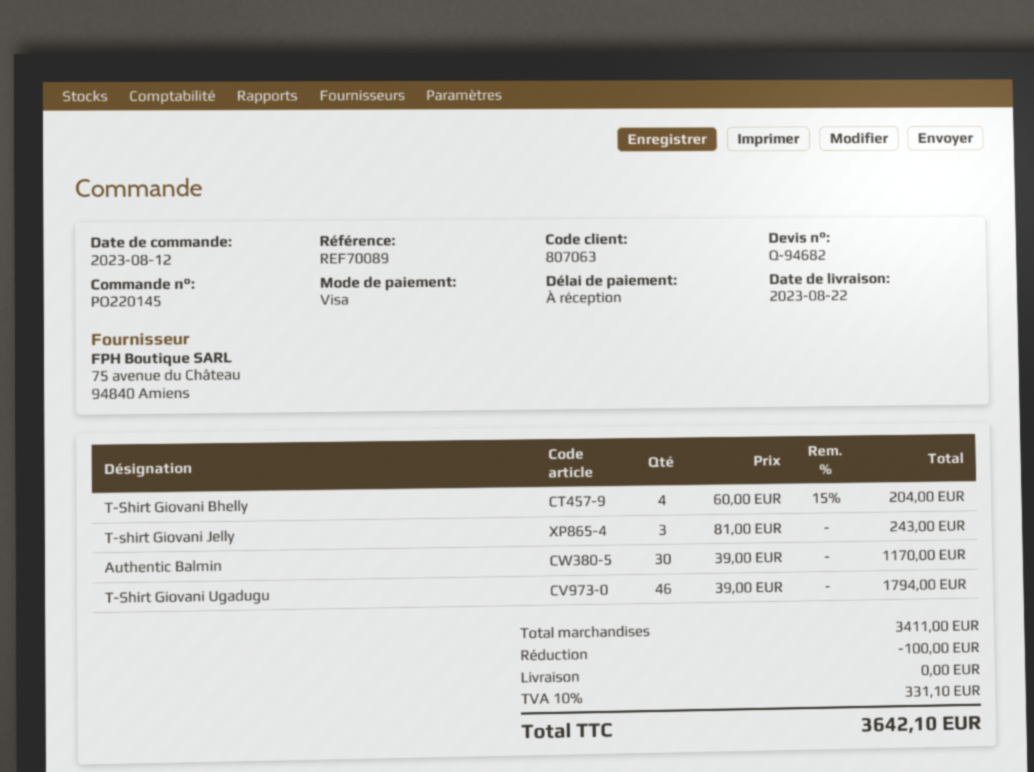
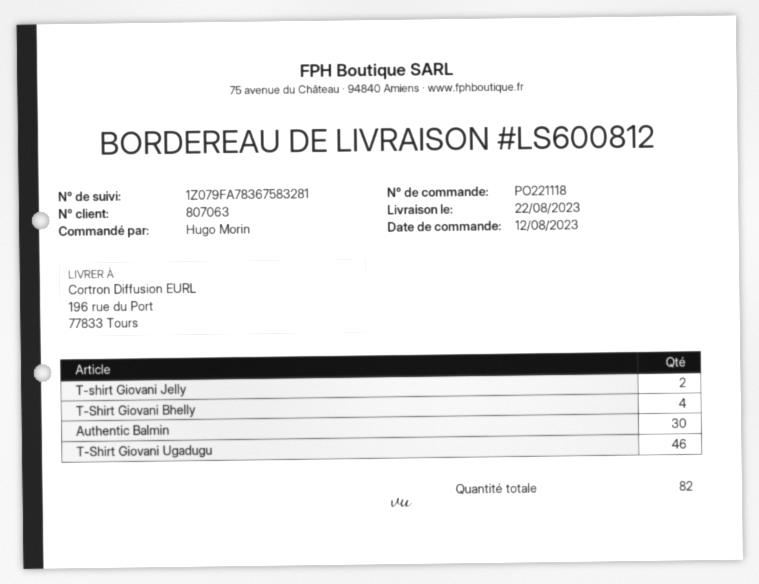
order number: PO220145 -> PO221118
T-shirt Giovani Jelly: 3 -> 2

